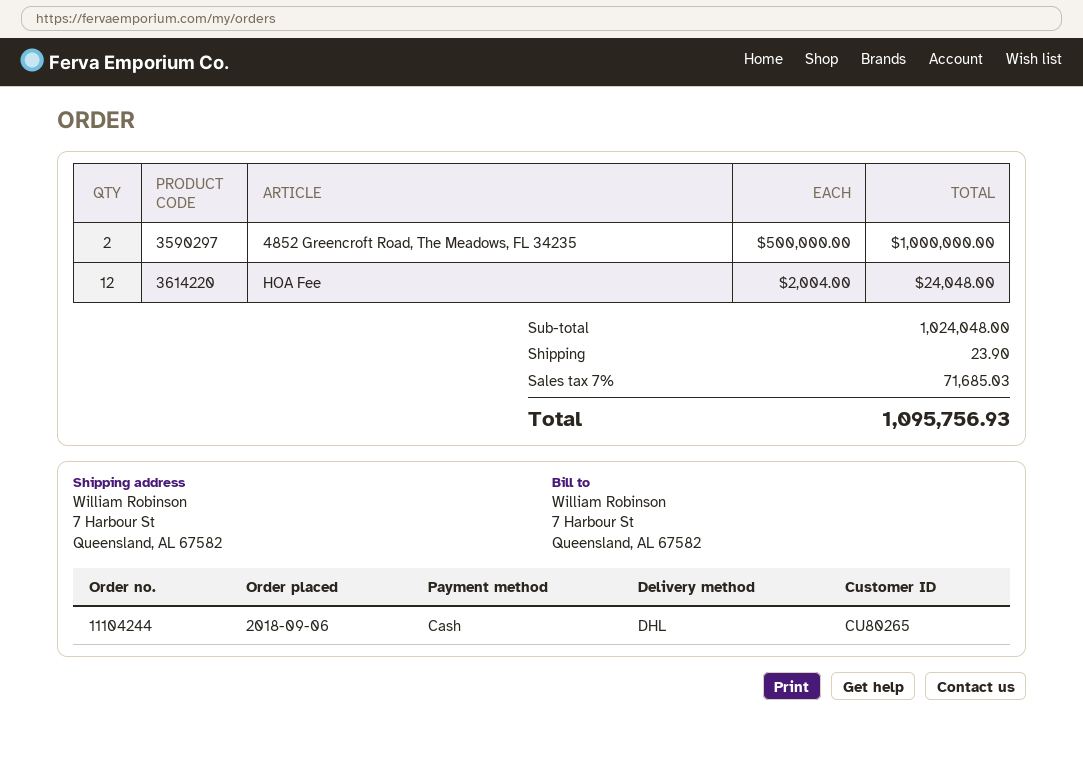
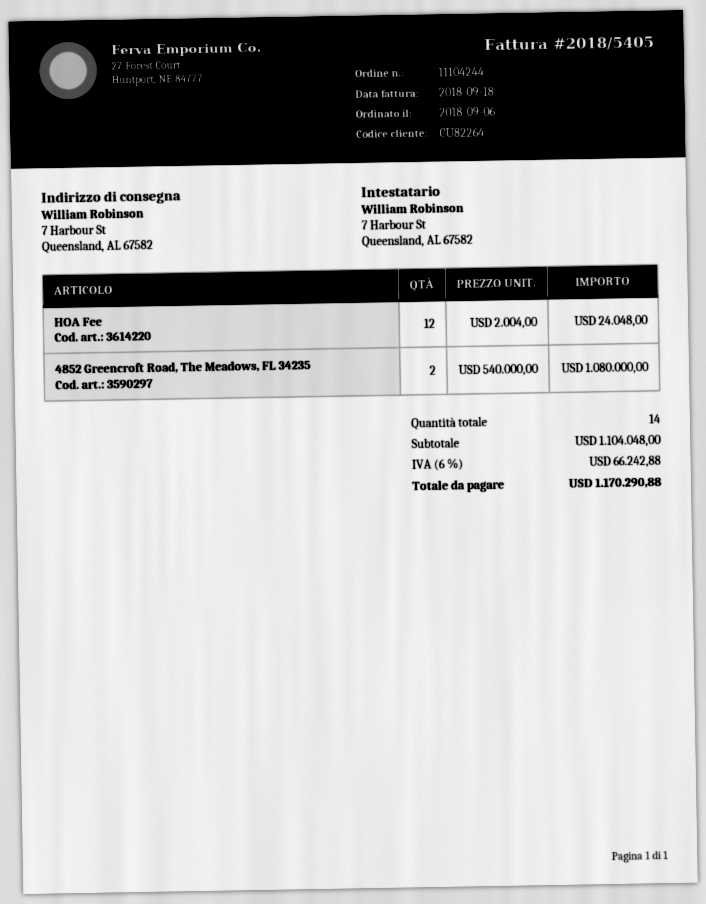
customer number: CU80265 -> CU82264
4852 Greencroft Road, The Meadows, FL 34235: 2 x 500000.00 = 1000000.00 -> 2 x 540000.00 = 1080000.00
subtotal: 1024048.00 -> 1104048.00
shipping: 23.90 -> none
tax: 7% = 71685.03 -> 6% = 66242.88
total: 1095756.93 -> 1170290.88

